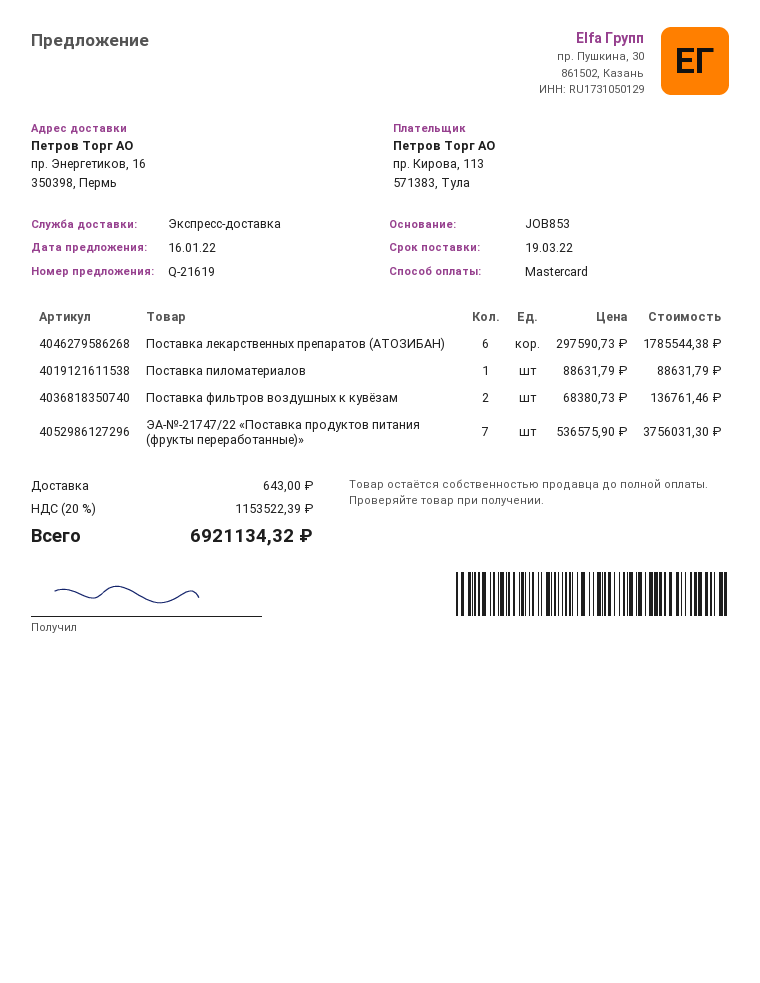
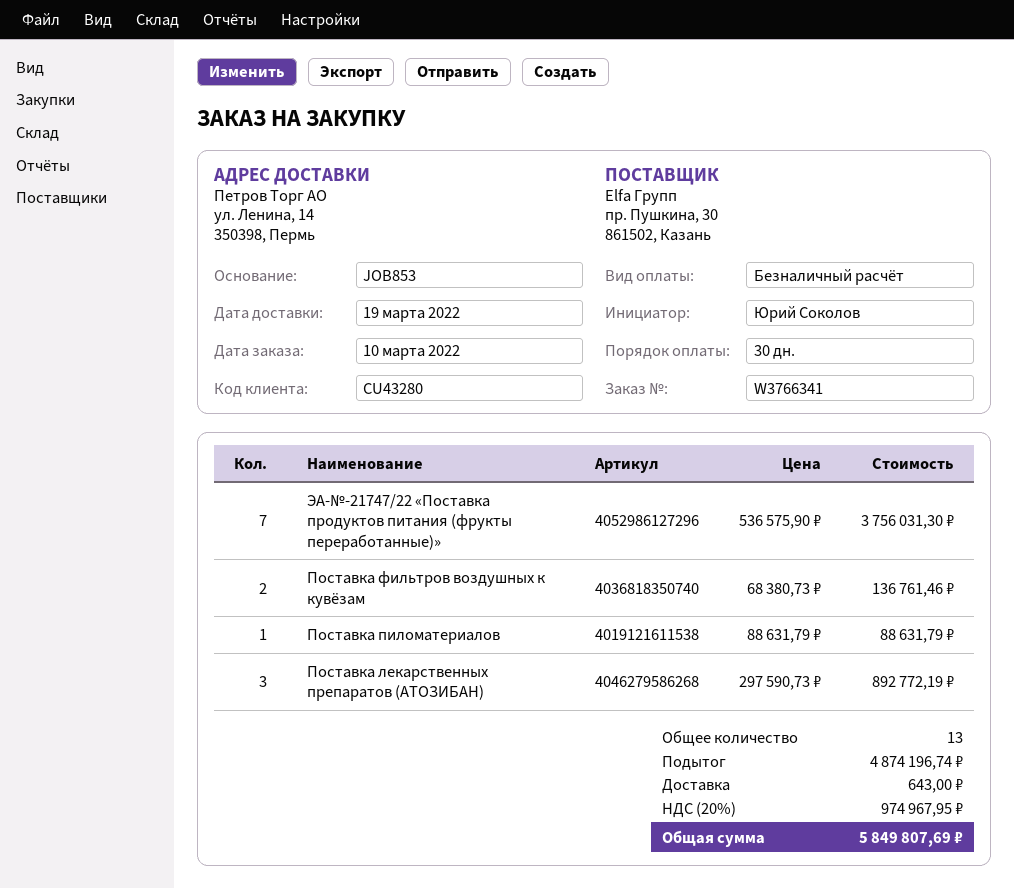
payment method: Mastercard -> bank transfer
ship to: пр. Энергетиков, 16, 350398, Пермь -> ул. Ленина, 14, 350398, Пермь
Поставка лекарственных препаратов (АТОЗИБАН): 6 x 297590.73 = 1785544.38 -> 3 x 297590.73 = 892772.19
tax: 20% = 1153522.39 -> 20% = 974967.95
total: 6921134.32 -> 5849807.69

